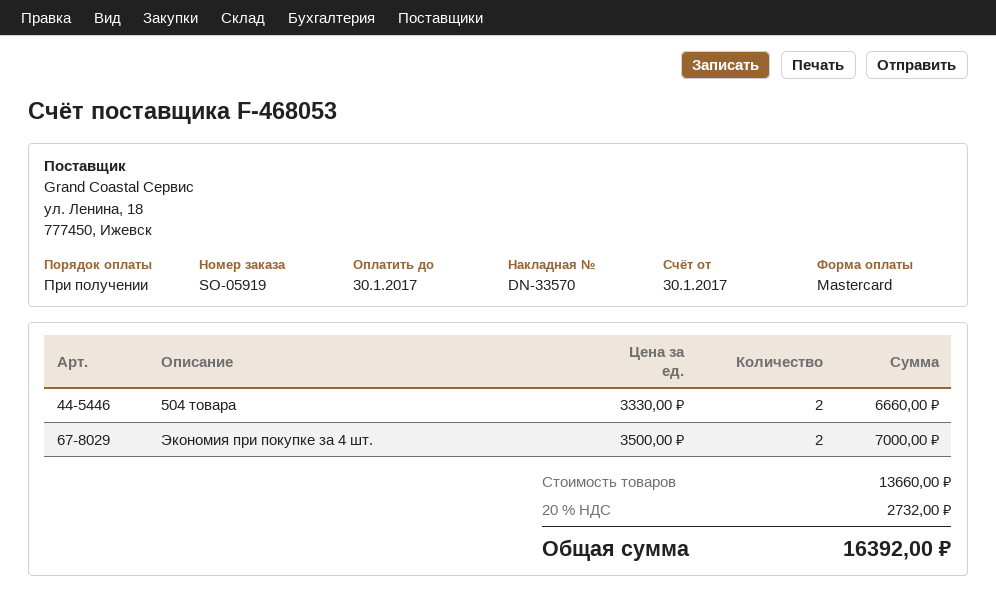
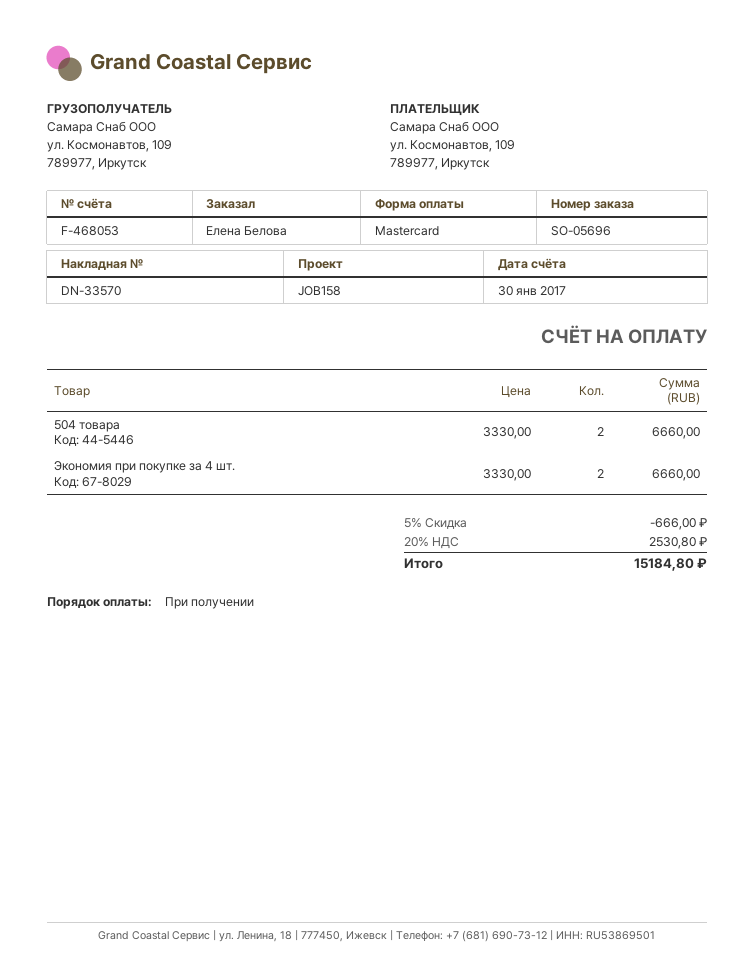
order number: SO-05919 -> SO-05696
Экономия при покупке за 4 шт.: 2 x 3500.00 = 7000.00 -> 2 x 3330.00 = 6660.00
discount: none -> 5% = 666.00
tax: 20% = 2732.00 -> 20% = 2530.80
total: 16392.00 -> 15184.80

